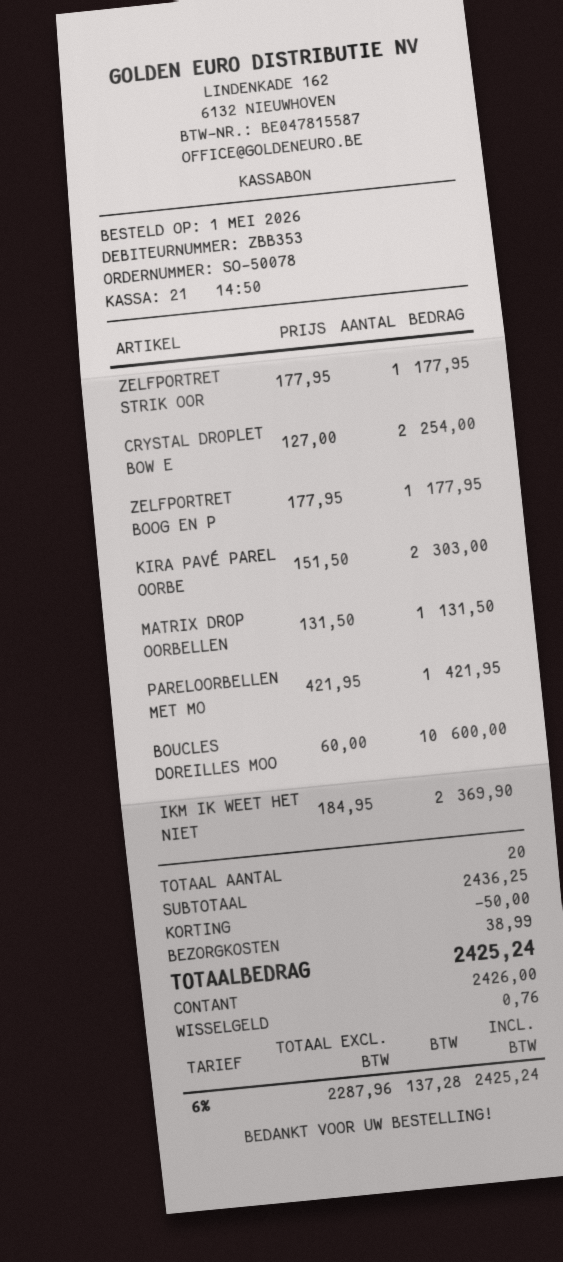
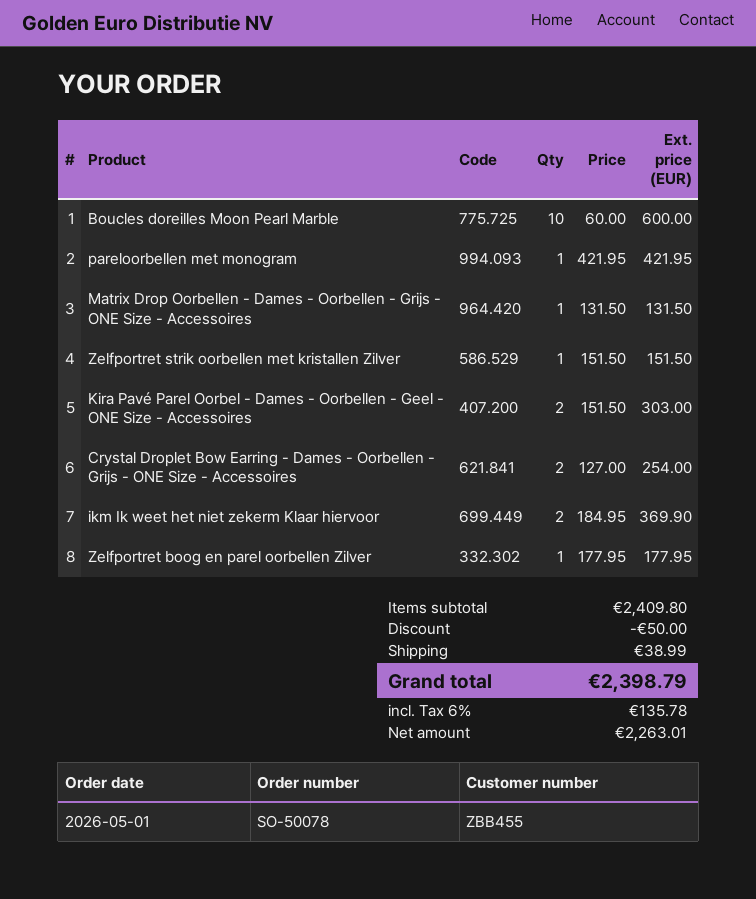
customer number: ZBB353 -> ZBB455
ZELFPORTRET STRIK OOR: 1 x 177.95 = 177.95 -> 1 x 151.50 = 151.50
subtotal: 2436.25 -> 2409.80
net: 2287.96 -> 2263.01
tax: 6% = 137.28 -> 6% = 135.78
total: 2425.24 -> 2398.79

